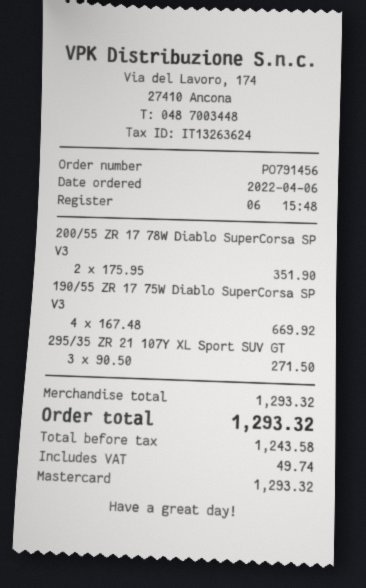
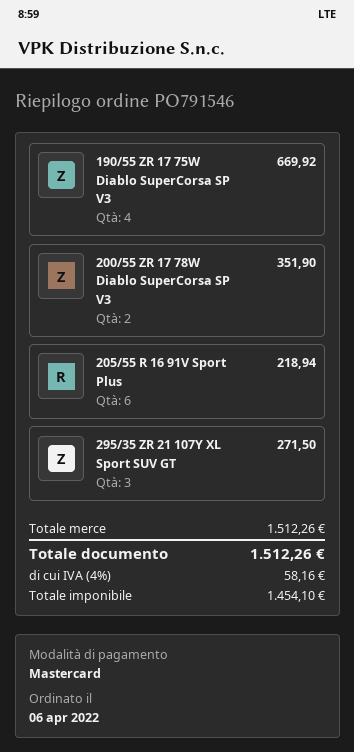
order number: PO791456 -> PO791546
205/55 R 16 91V Sport Plus: none -> 6 for 218.94
subtotal: 1293.32 -> 1512.26
net: 1243.58 -> 1454.10
tax: 49.74 -> 58.16
total: 1293.32 -> 1512.26

